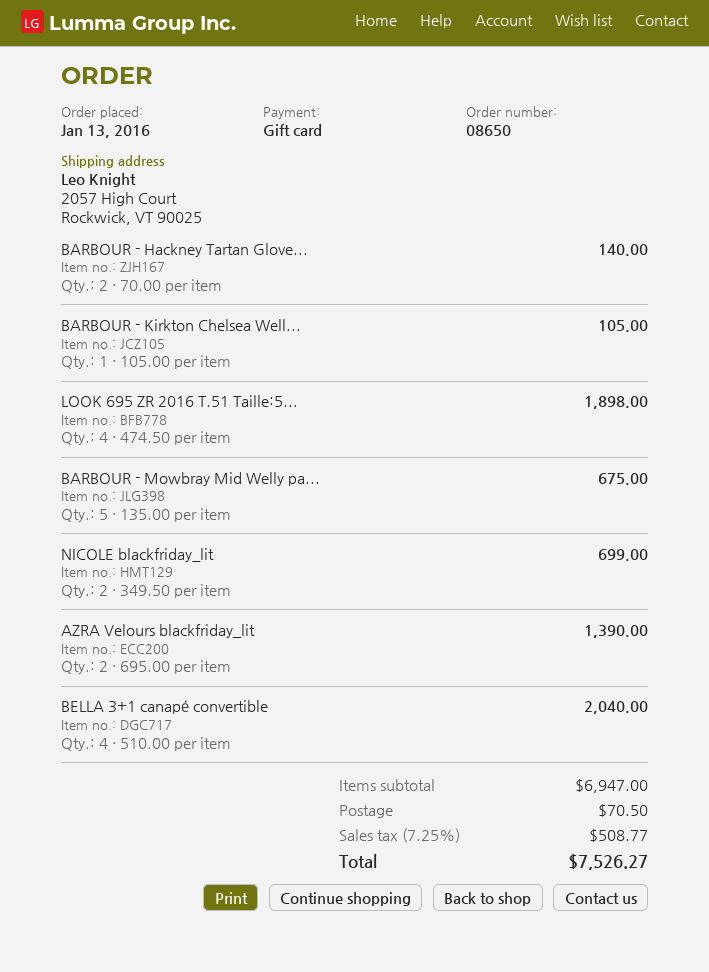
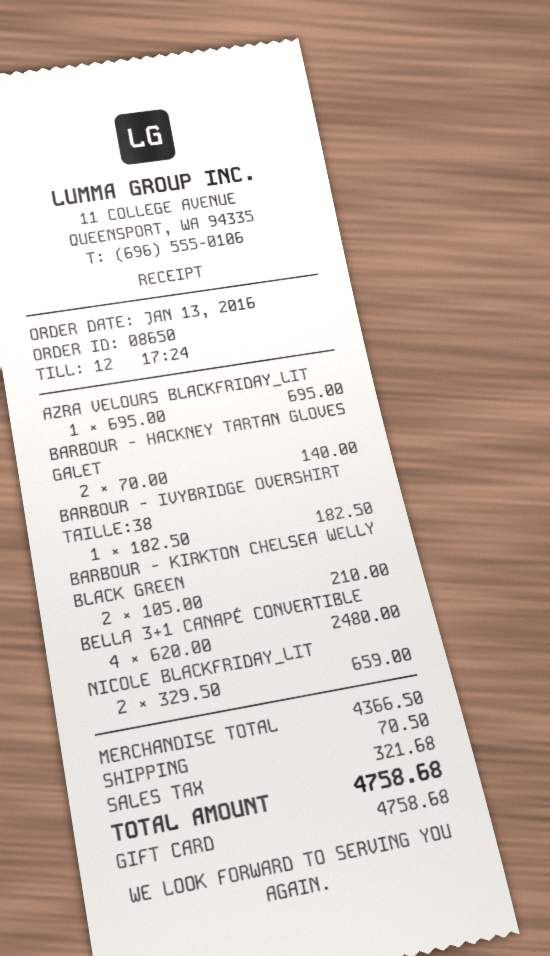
BARBOUR - Kirkton Chelsea Well...: 1 x 105.00 = 105.00 -> 2 x 105.00 = 210.00
LOOK 695 ZR 2016 T.51 Taille:5...: 4 x 474.50 = 1898.00 -> none
BARBOUR - Mowbray Mid Welly pa...: 5 x 135.00 = 675.00 -> none
NICOLE blackfriday_lit: 2 x 349.50 = 699.00 -> 2 x 329.50 = 659.00
AZRA Velours blackfriday_lit: 2 x 695.00 = 1390.00 -> 1 x 695.00 = 695.00
BELLA 3+1 canapé convertible: 4 x 510.00 = 2040.00 -> 4 x 620.00 = 2480.00
BARBOUR - IVYBRIDGE OVERSHIRT TAILLE:38: none -> 1 x 182.50 = 182.50
subtotal: 6947.00 -> 4366.50
tax: 508.77 -> 321.68
total: 7526.27 -> 4758.68

